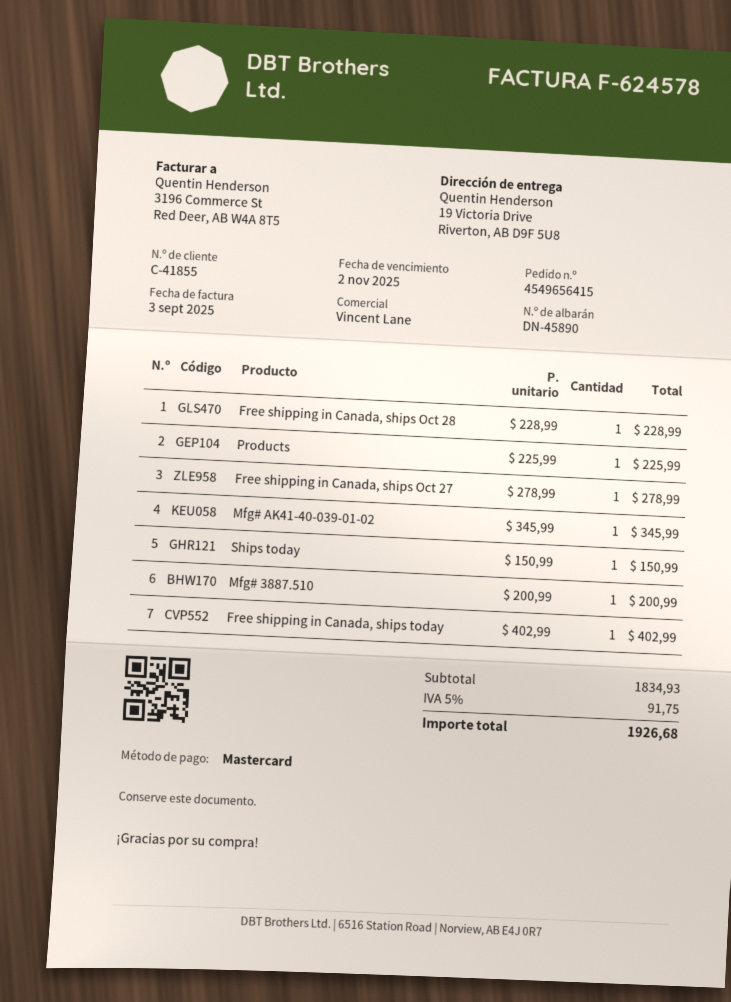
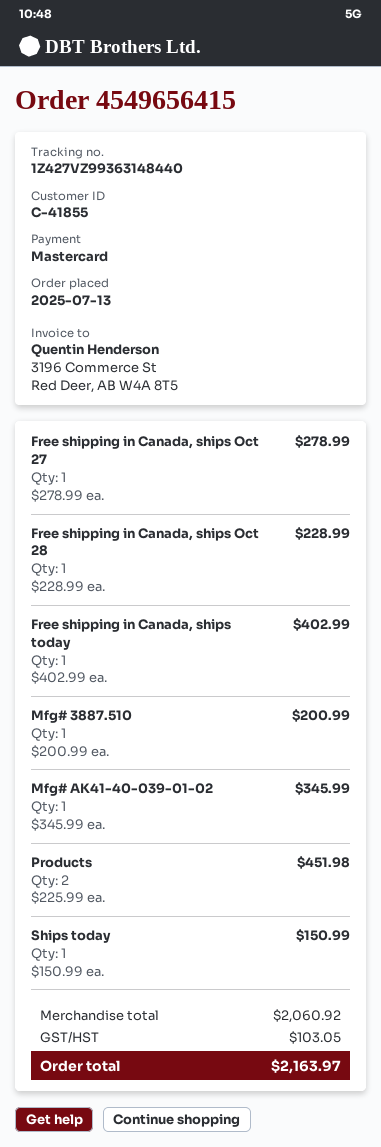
Products: 1 x 225.99 = 225.99 -> 2 x 225.99 = 451.98
subtotal: 1834.93 -> 2060.92
tax: 91.75 -> 103.05
total: 1926.68 -> 2163.97

